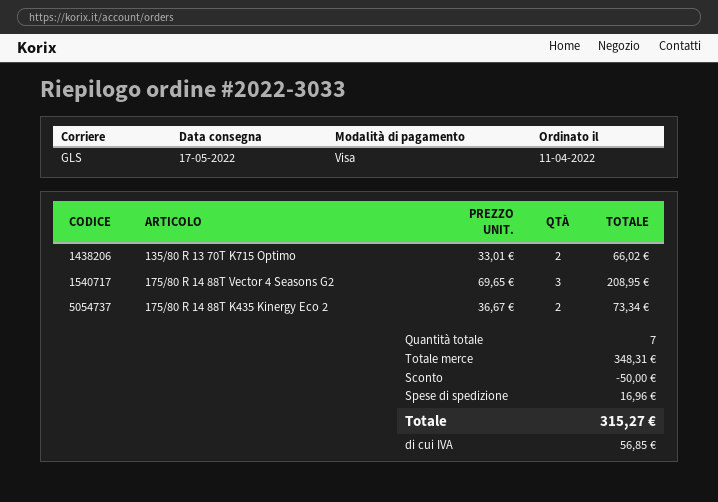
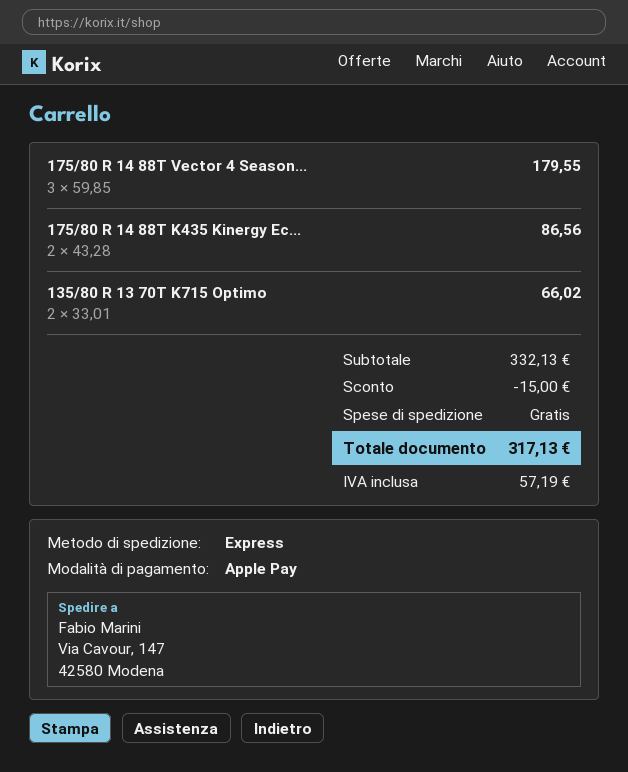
payment method: Visa -> Apple Pay
shipping method: GLS -> express
175/80 R 14 88T Vector 4 Seasons G2: 3 x 69.65 = 208.95 -> 3 x 59.85 = 179.55
175/80 R 14 88T K435 Kinergy Eco 2: 2 x 36.67 = 73.34 -> 2 x 43.28 = 86.56
subtotal: 348.31 -> 332.13
discount: 50.00 -> 15.00
shipping: 16.96 -> 0.00
tax: 56.85 -> 57.19
total: 315.27 -> 317.13

